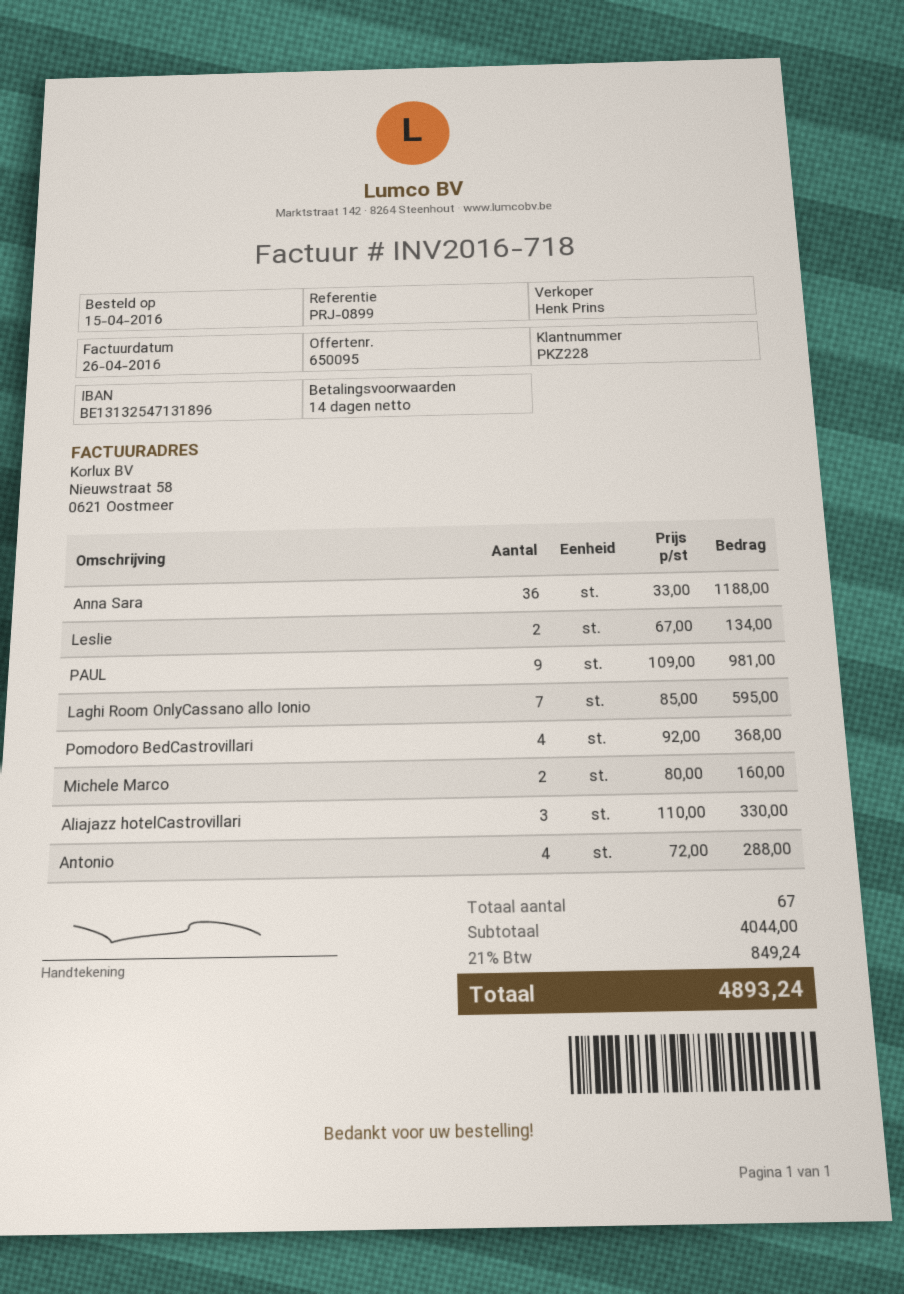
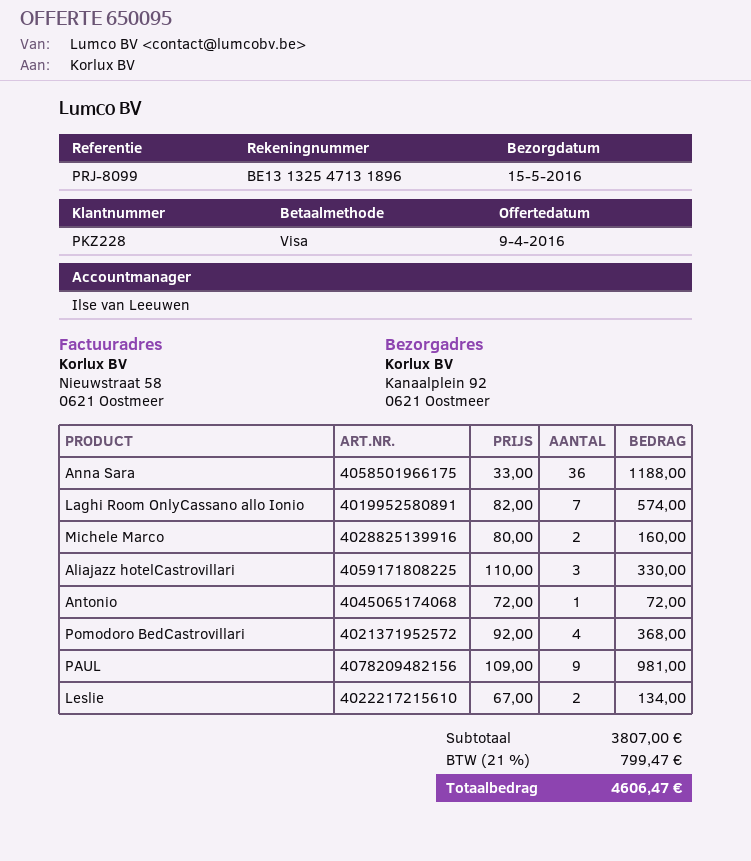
reference: PRJ-0899 -> PRJ-8099
sales rep: Henk Prins -> Ilse van Leeuwen
Laghi Room OnlyCassano allo Ionio: 7 x 85.00 = 595.00 -> 7 x 82.00 = 574.00
Antonio: 4 x 72.00 = 288.00 -> 1 x 72.00 = 72.00
subtotal: 4044.00 -> 3807.00
tax: 21% = 849.24 -> 21% = 799.47
total: 4893.24 -> 4606.47

